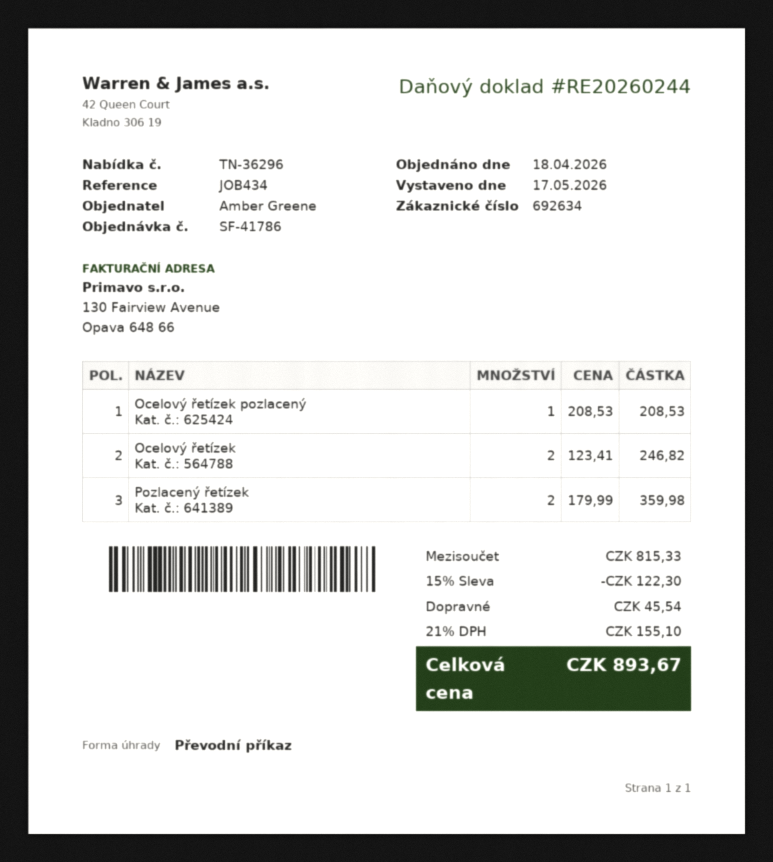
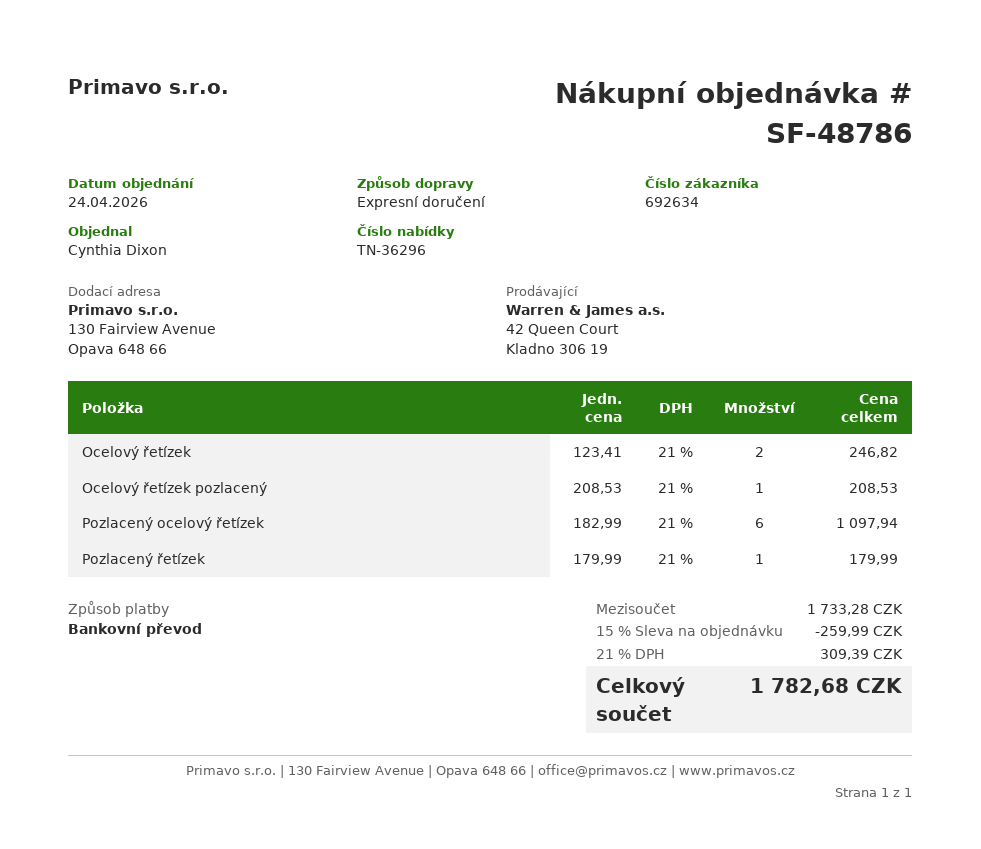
order number: SF-41786 -> SF-48786
order date: 2026-04-18 -> 2026-04-24
ordered by: Amber Greene -> Cynthia Dixon
Pozlacený řetízek: 2 x 179.99 = 359.98 -> 1 x 179.99 = 179.99
Pozlacený ocelový řetízek: none -> 6 x 182.99 = 1097.94
subtotal: 815.33 -> 1733.28
discount: 15% = 122.30 -> 15% = 259.99
shipping: 45.54 -> none
tax: 21% = 155.10 -> 21% = 309.39
total: 893.67 -> 1782.68

